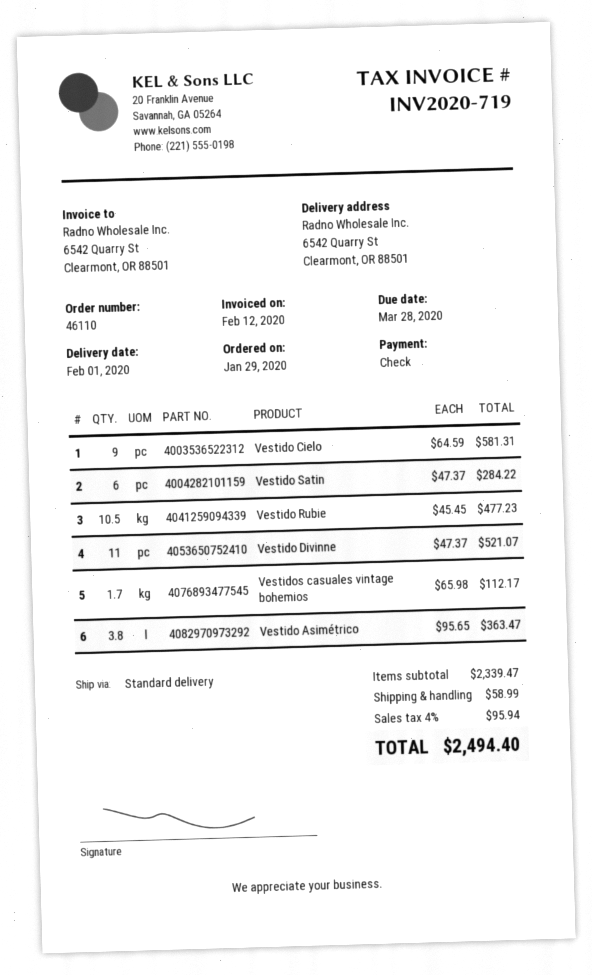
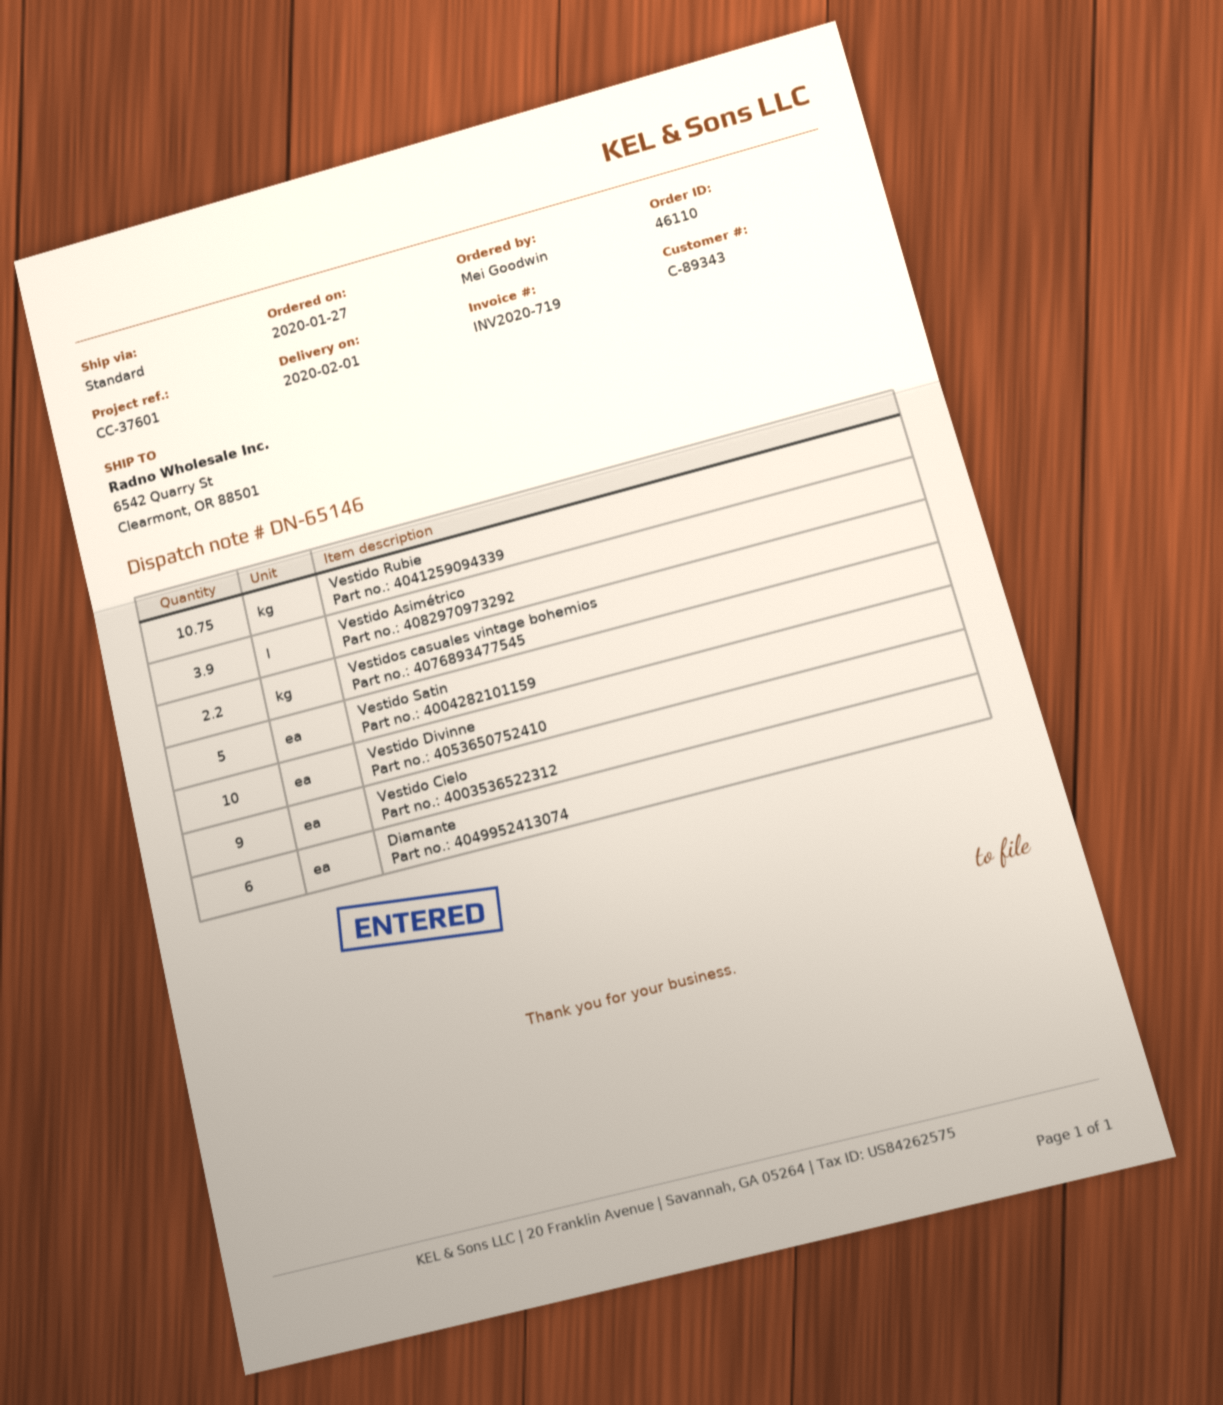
order date: 2020-01-29 -> 2020-01-27
Vestido Satin: 6 -> 5
Vestido Rubie: 10.5 -> 10.75
Vestido Divinne: 11 -> 10
Vestidos casuales vintage bohemios: 1.7 -> 2.2
Vestido Asimétrico: 3.8 -> 3.9
Diamante: none -> 6

